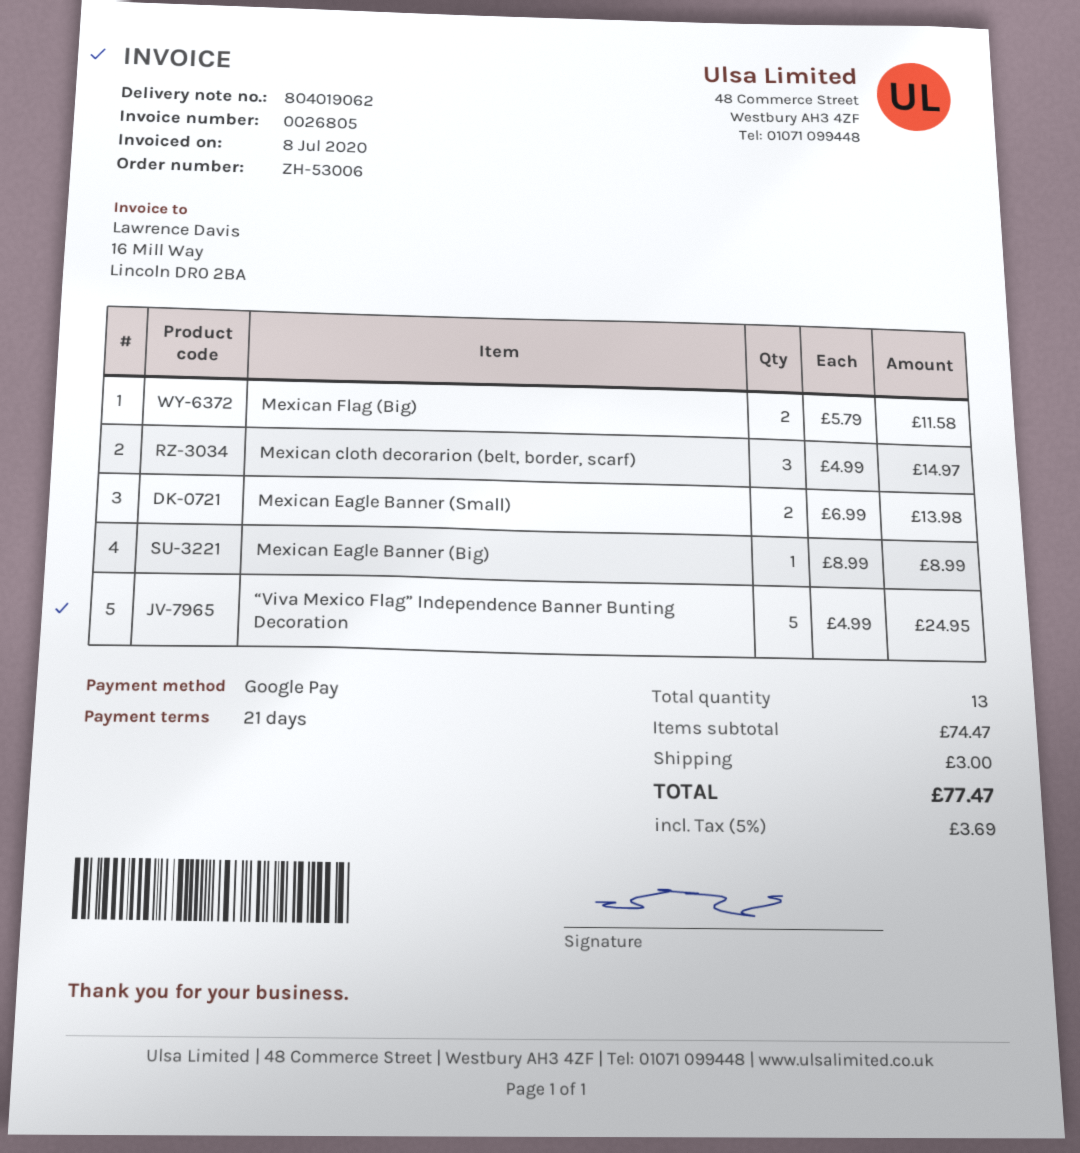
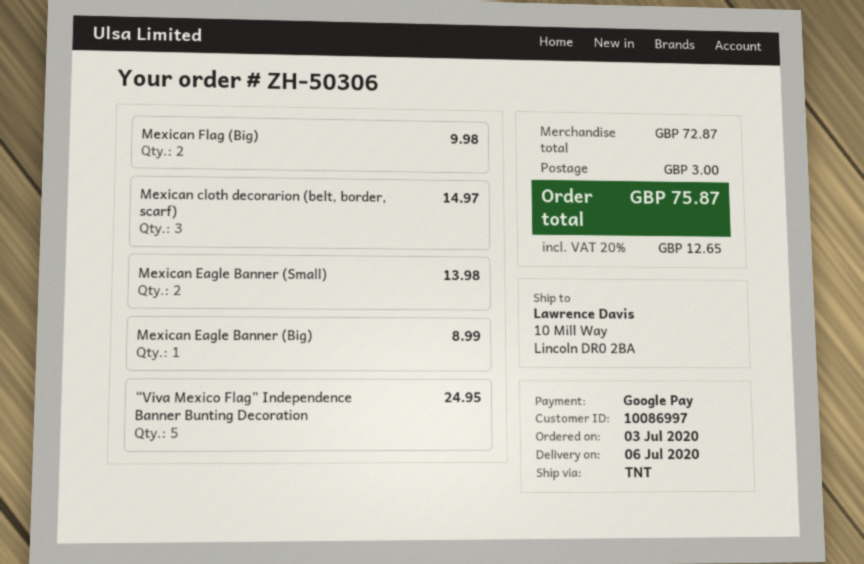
order number: ZH-53006 -> ZH-50306
Mexican Flag (Big): 2 for 11.58 -> 2 for 9.98
subtotal: 74.47 -> 72.87
tax: 5% = 3.69 -> 20% = 12.65
total: 77.47 -> 75.87

